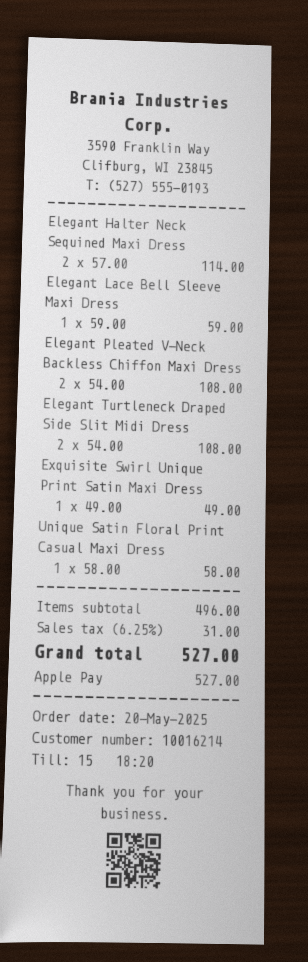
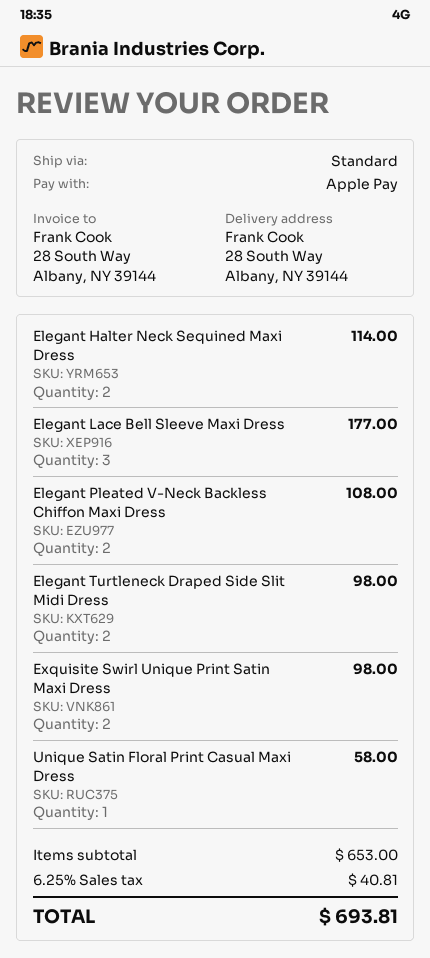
Elegant Lace Bell Sleeve Maxi Dress: 1 for 59.00 -> 3 for 177.00
Elegant Turtleneck Draped Side Slit Midi Dress: 2 for 108.00 -> 2 for 98.00
Exquisite Swirl Unique Print Satin Maxi Dress: 1 for 49.00 -> 2 for 98.00
subtotal: 496.00 -> 653.00
tax: 6.25% = 31.00 -> 6.25% = 40.81
total: 527.00 -> 693.81

